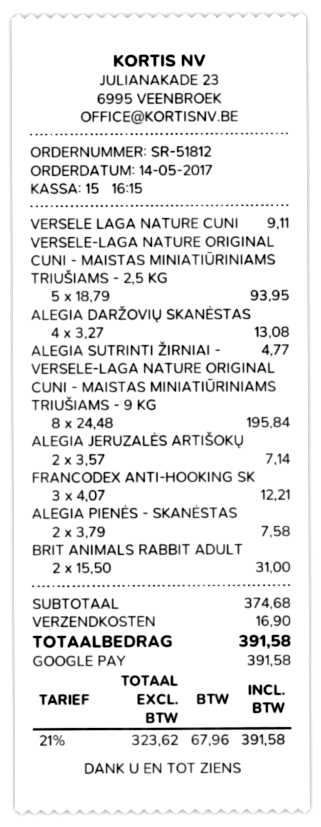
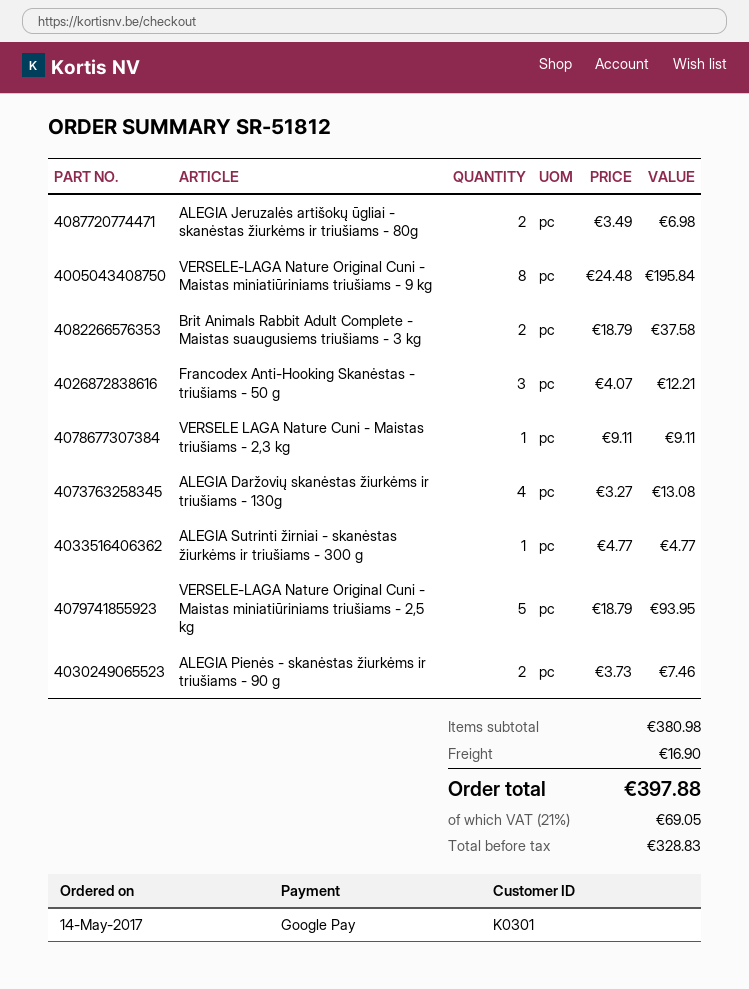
ALEGIA JERUZALĖS ARTIŠOKŲ: 2 x 3.57 = 7.14 -> 2 x 3.49 = 6.98
ALEGIA PIENĖS - SKANĖSTAS: 2 x 3.79 = 7.58 -> 2 x 3.73 = 7.46
BRIT ANIMALS RABBIT ADULT: 2 x 15.50 = 31.00 -> 2 x 18.79 = 37.58
subtotal: 374.68 -> 380.98
net: 323.62 -> 328.83
tax: 21% = 67.96 -> 21% = 69.05
total: 391.58 -> 397.88

